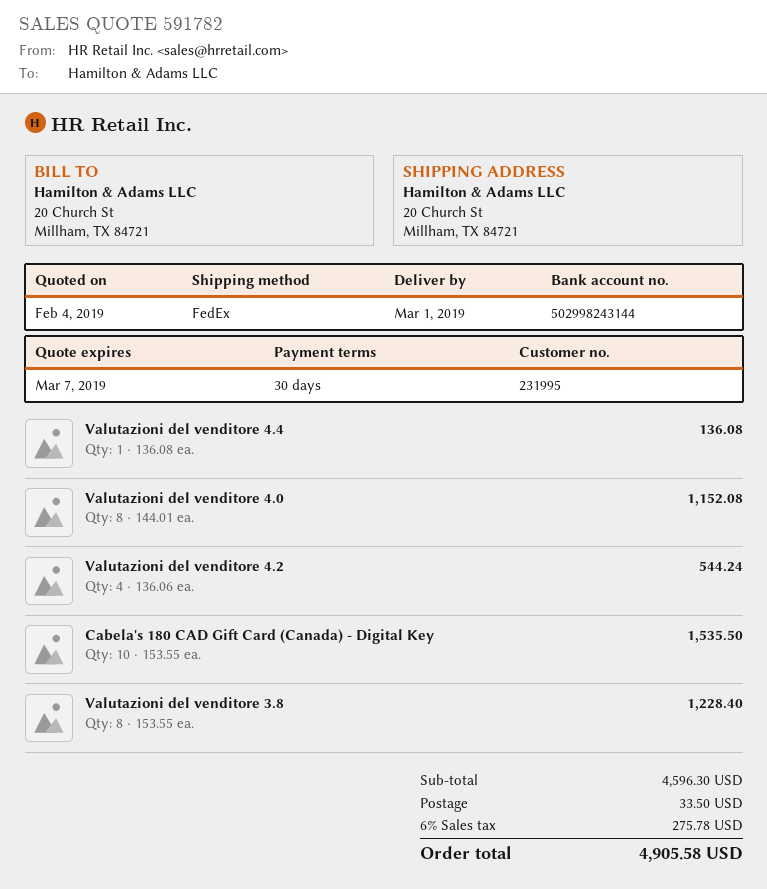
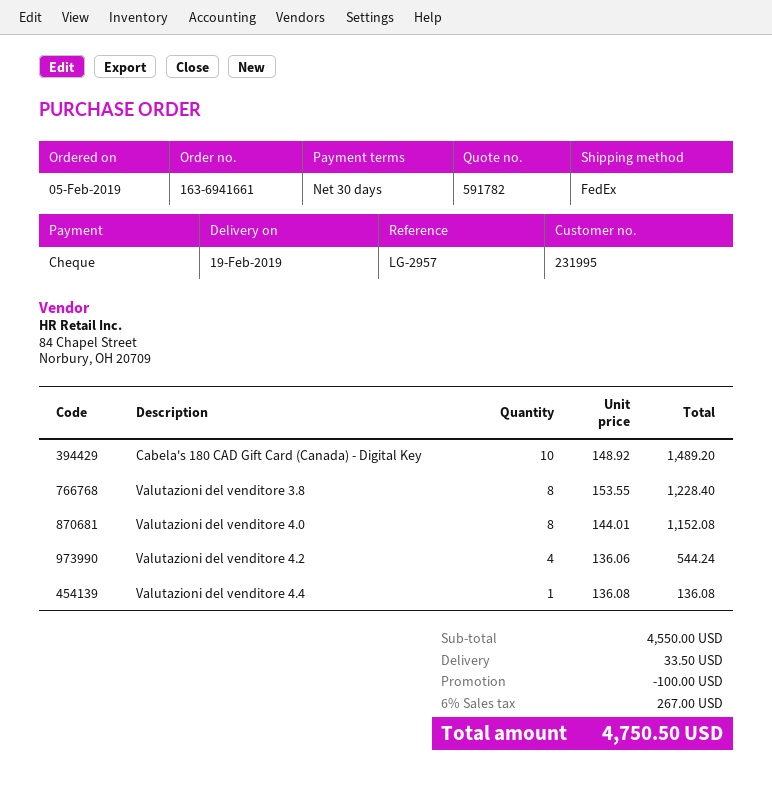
delivery date: 2019-03-01 -> 2019-02-19
Cabela's 180 CAD Gift Card (Canada) - Digital Key: 10 x 153.55 = 1535.50 -> 10 x 148.92 = 1489.20
subtotal: 4596.30 -> 4550.00
discount: none -> 100.00
tax: 6% = 275.78 -> 6% = 267.00
total: 4905.58 -> 4750.50

